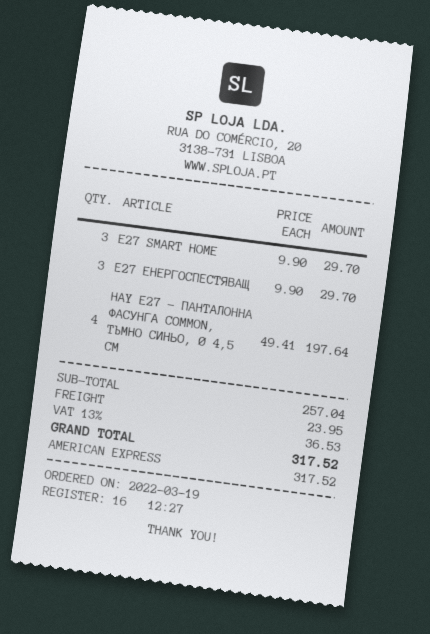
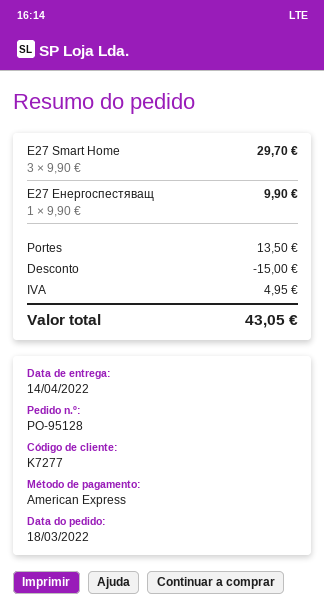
order date: 2022-03-19 -> 2022-03-18
E27 ЕНЕРГОСПЕСТЯВАЩ: 3 x 9.90 = 29.70 -> 1 x 9.90 = 9.90
HAY E27 – ПАНТАЛОННА ФАСУНГА COMMON, ТЪМНО СИНЬО, Ø 4,5 СМ: 4 x 49.41 = 197.64 -> none
discount: none -> 15.00
shipping: 23.95 -> 13.50
tax: 36.53 -> 4.95
total: 317.52 -> 43.05

